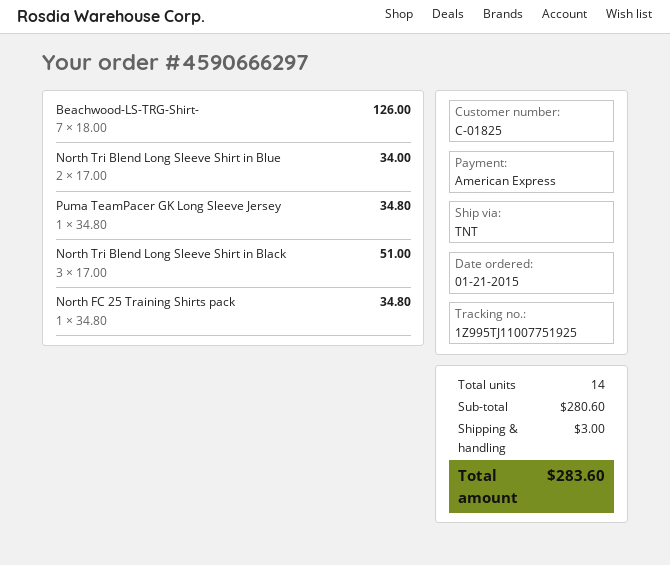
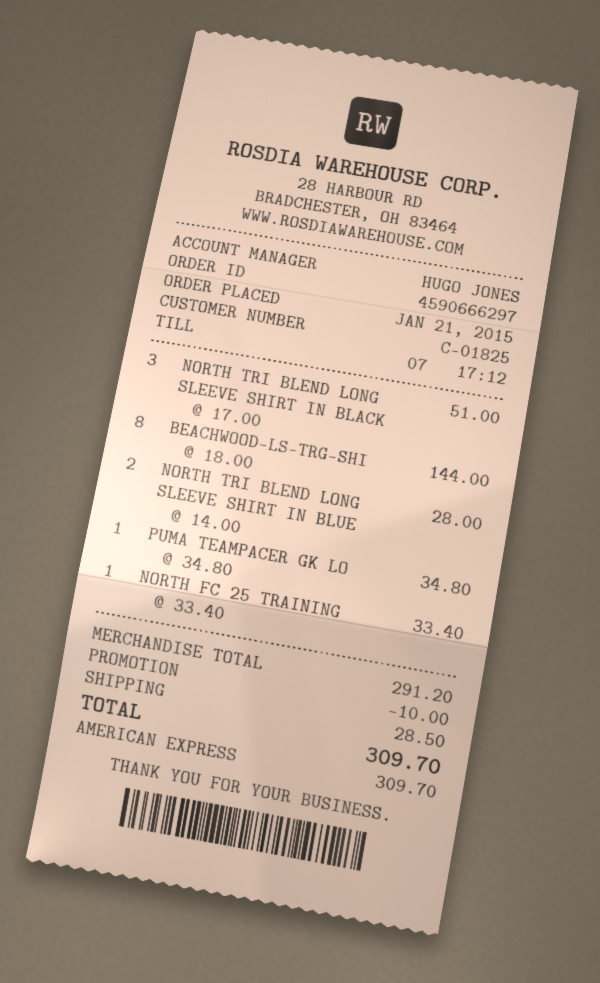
Beachwood-LS-TRG-Shirt-: 7 x 18.00 = 126.00 -> 8 x 18.00 = 144.00
North Tri Blend Long Sleeve Shirt in Blue: 2 x 17.00 = 34.00 -> 2 x 14.00 = 28.00
North FC 25 Training Shirts pack: 1 x 34.80 = 34.80 -> 1 x 33.40 = 33.40
subtotal: 280.60 -> 291.20
discount: none -> 10.00
shipping: 3.00 -> 28.50
total: 283.60 -> 309.70

